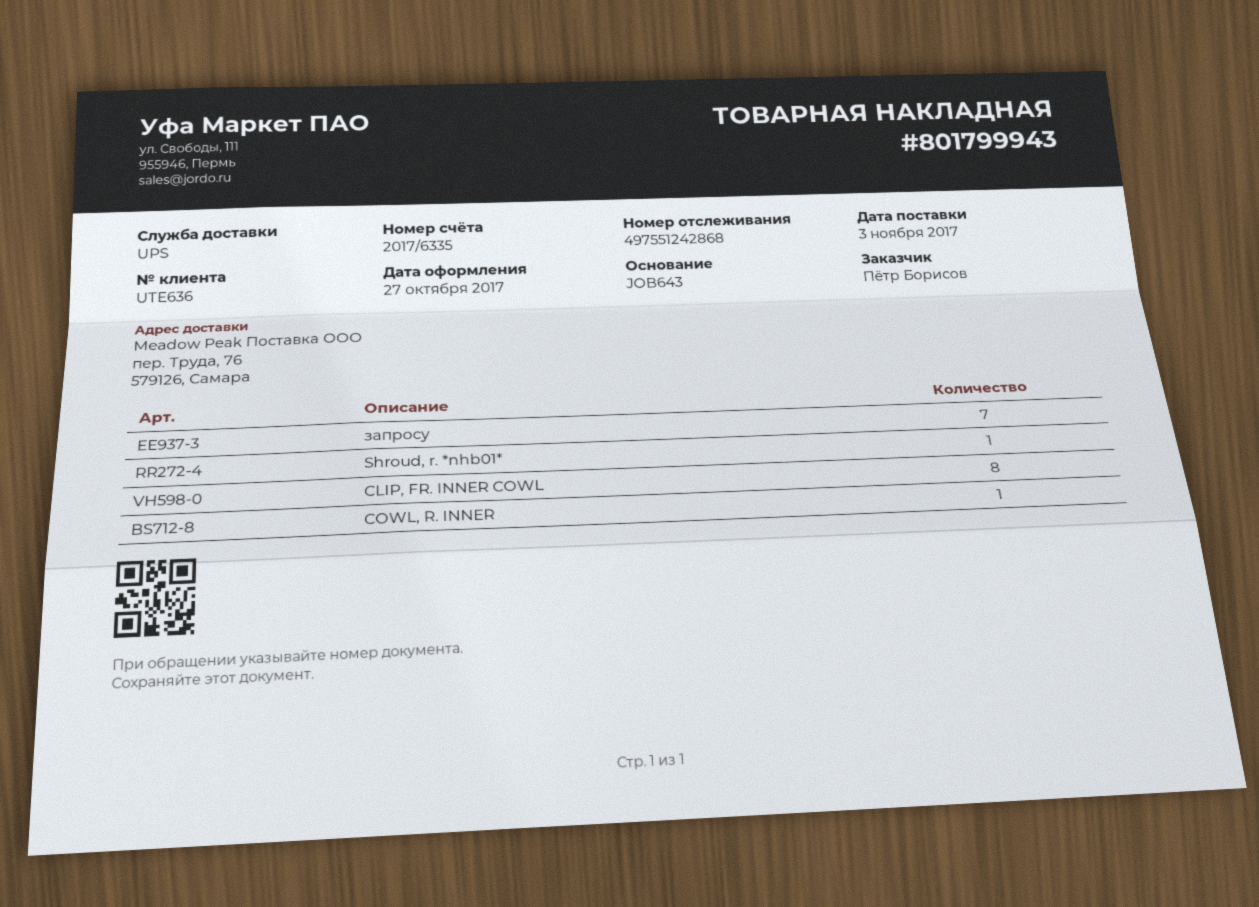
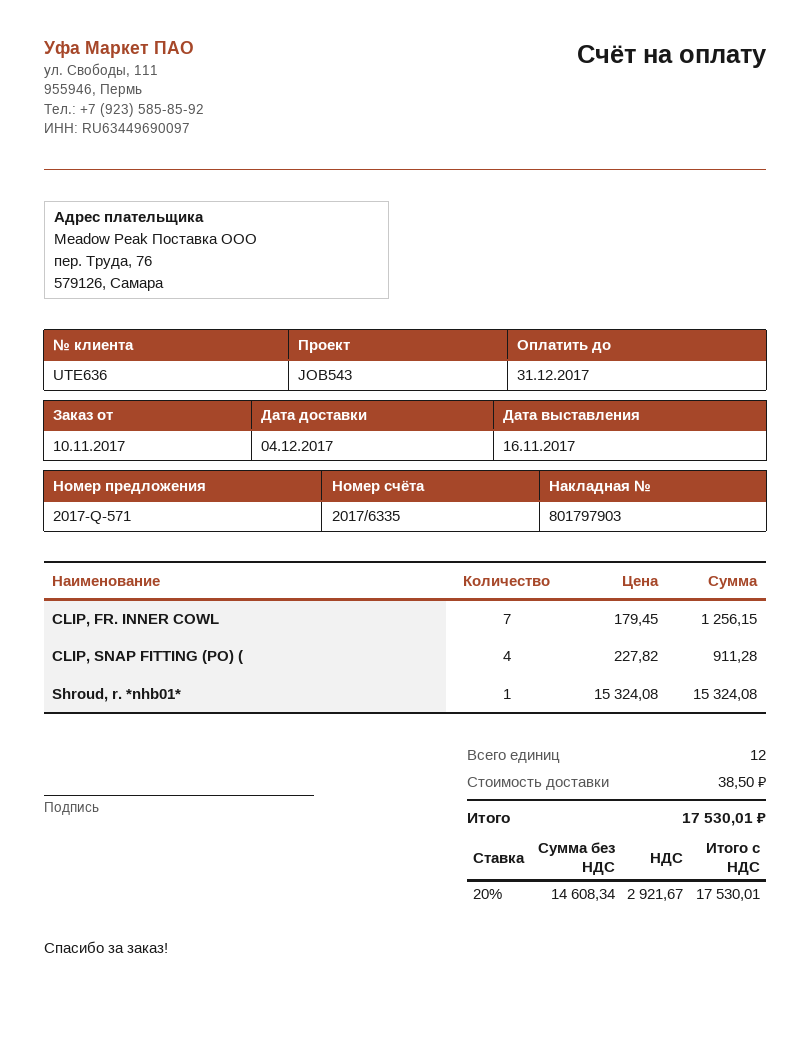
order date: 2017-10-27 -> 2017-11-10
delivery note number: 801799943 -> 801797903
delivery date: 2017-11-03 -> 2017-12-04
reference: JOB643 -> JOB543
запросу: 7 -> none
CLIP, FR. INNER COWL: 8 -> 7
COWL, R. INNER: 1 -> none
CLIP, SNAP FITTING (PO) (: none -> 4

